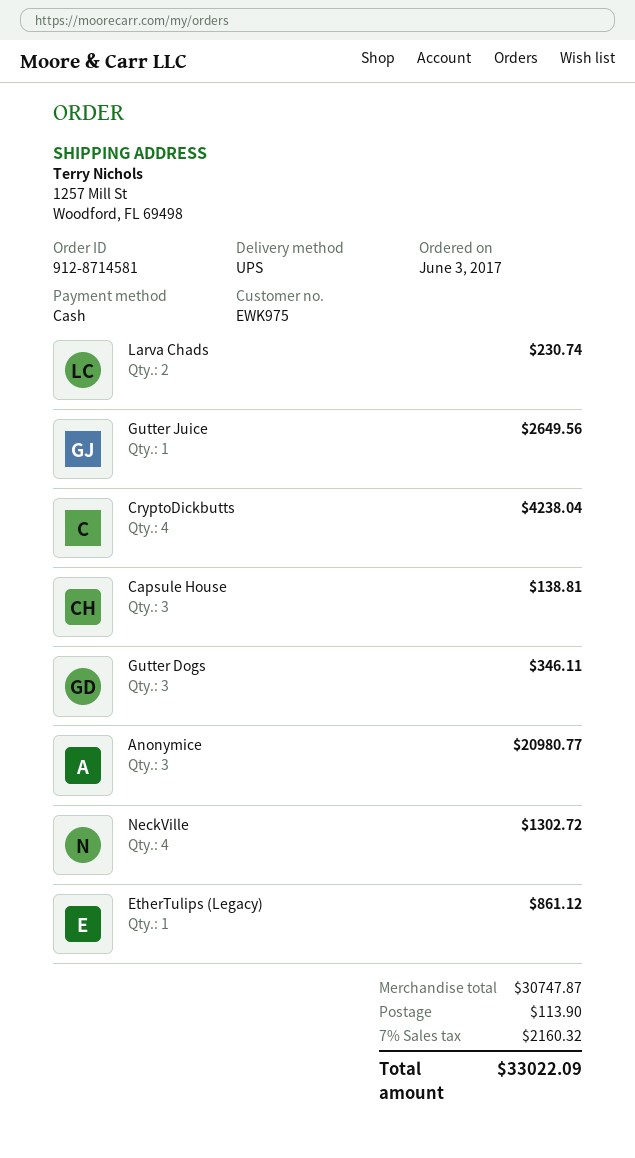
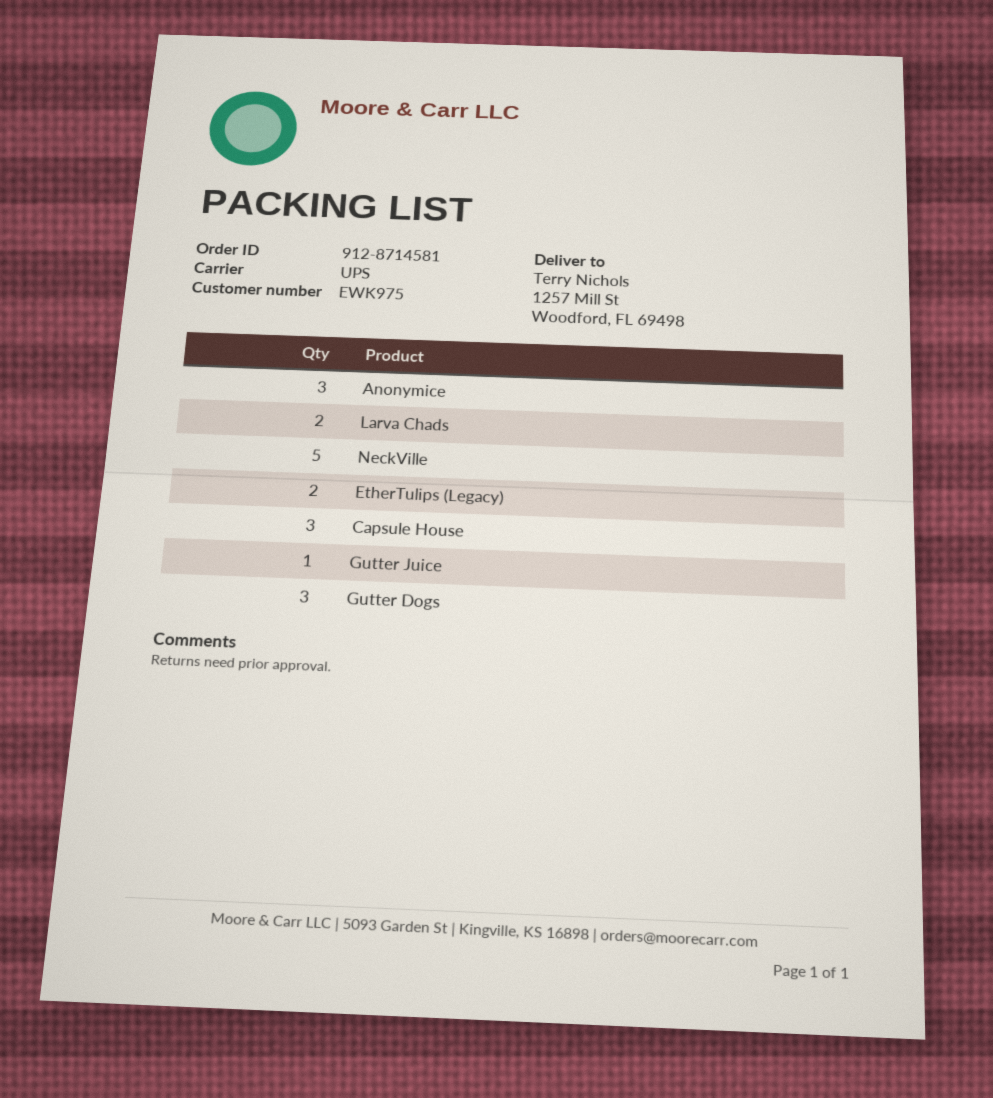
CryptoDickbutts: 4 -> none
NeckVille: 4 -> 5
EtherTulips (Legacy): 1 -> 2

